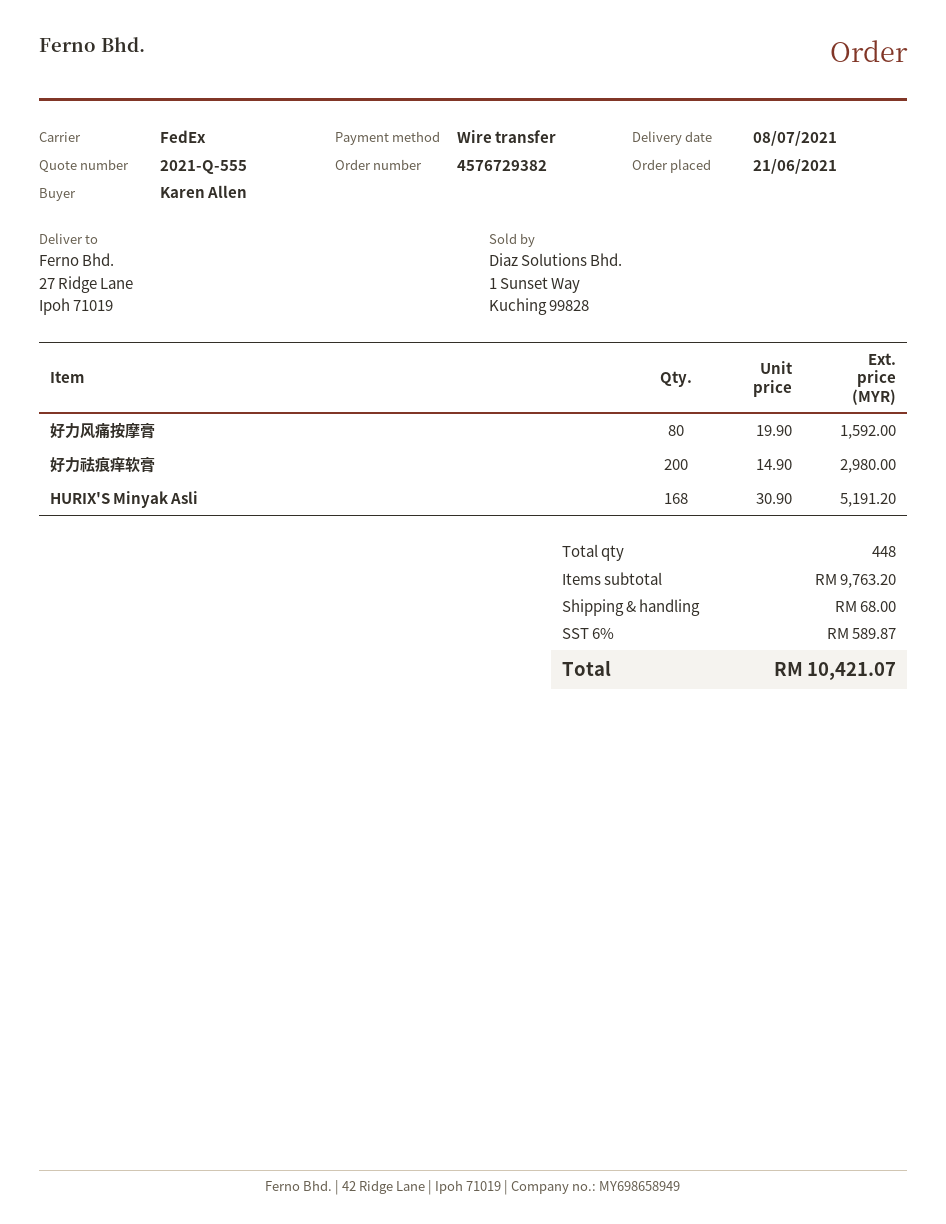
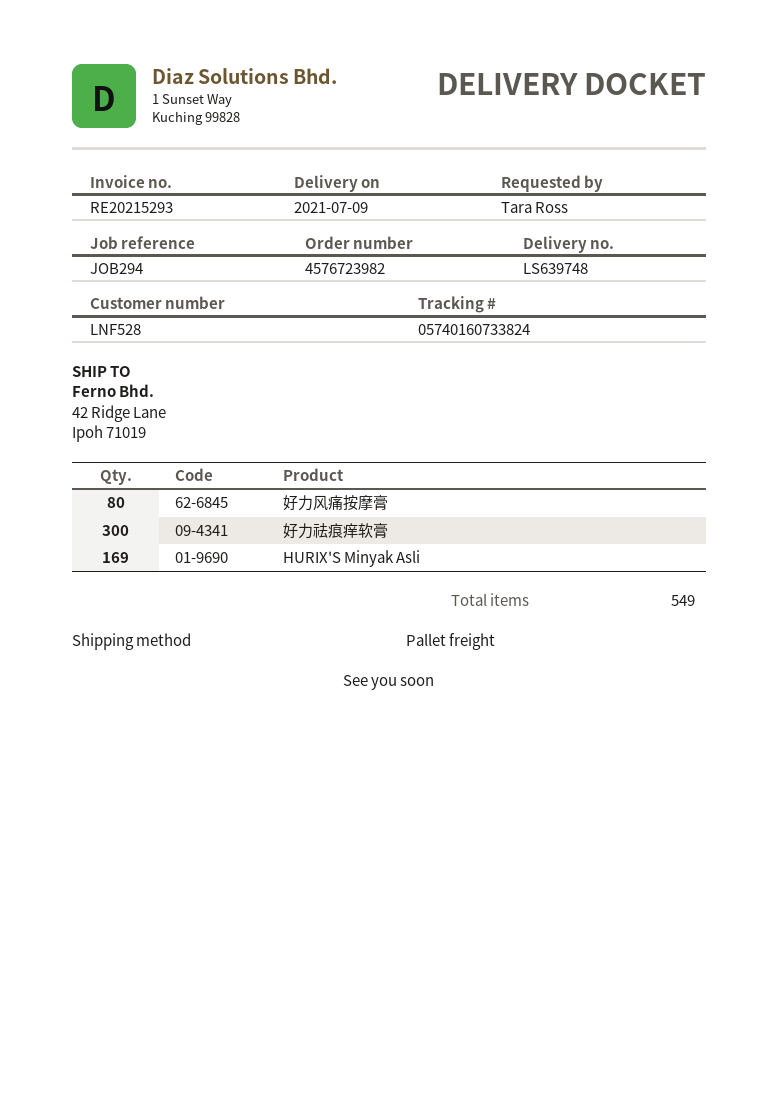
order number: 4576729382 -> 4576723982
delivery date: 2021-07-08 -> 2021-07-09
ordered by: Karen Allen -> Tara Ross
shipping method: FedEx -> pallet freight
ship to: 27 Ridge Lane, Ipoh 71019 -> 42 Ridge Lane, Ipoh 71019
好力祛痕痒软膏: 200 -> 300
HURIX'S Minyak Asli: 168 -> 169
total quantity: 448 -> 549

